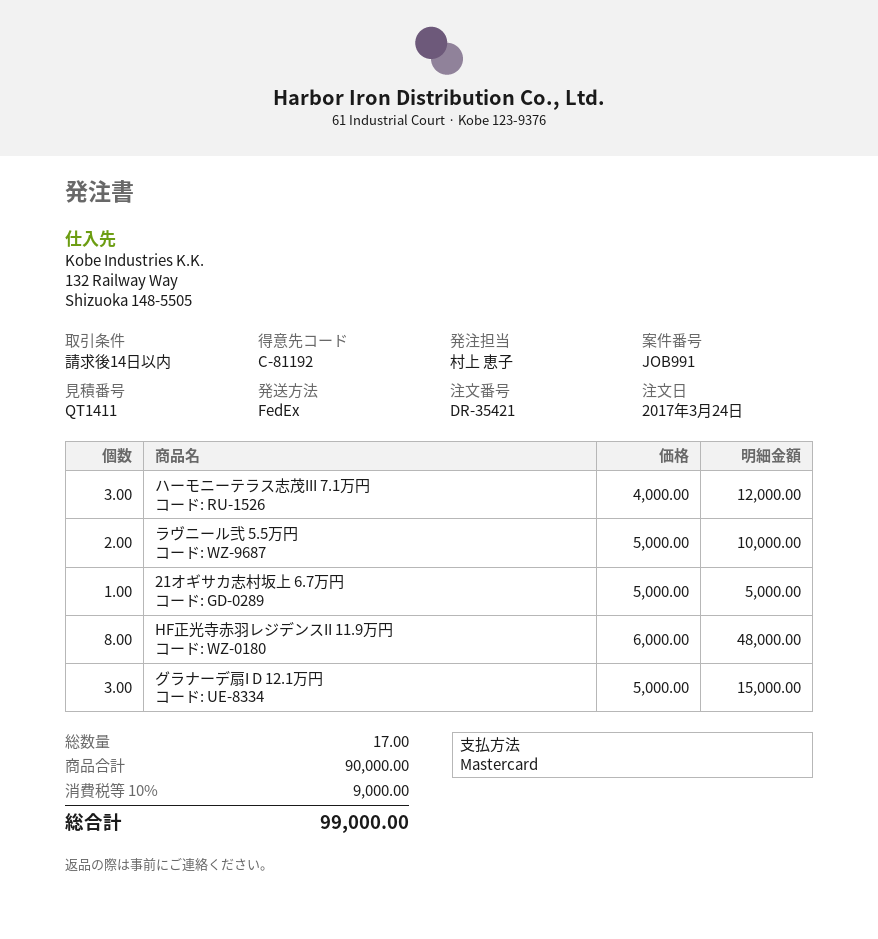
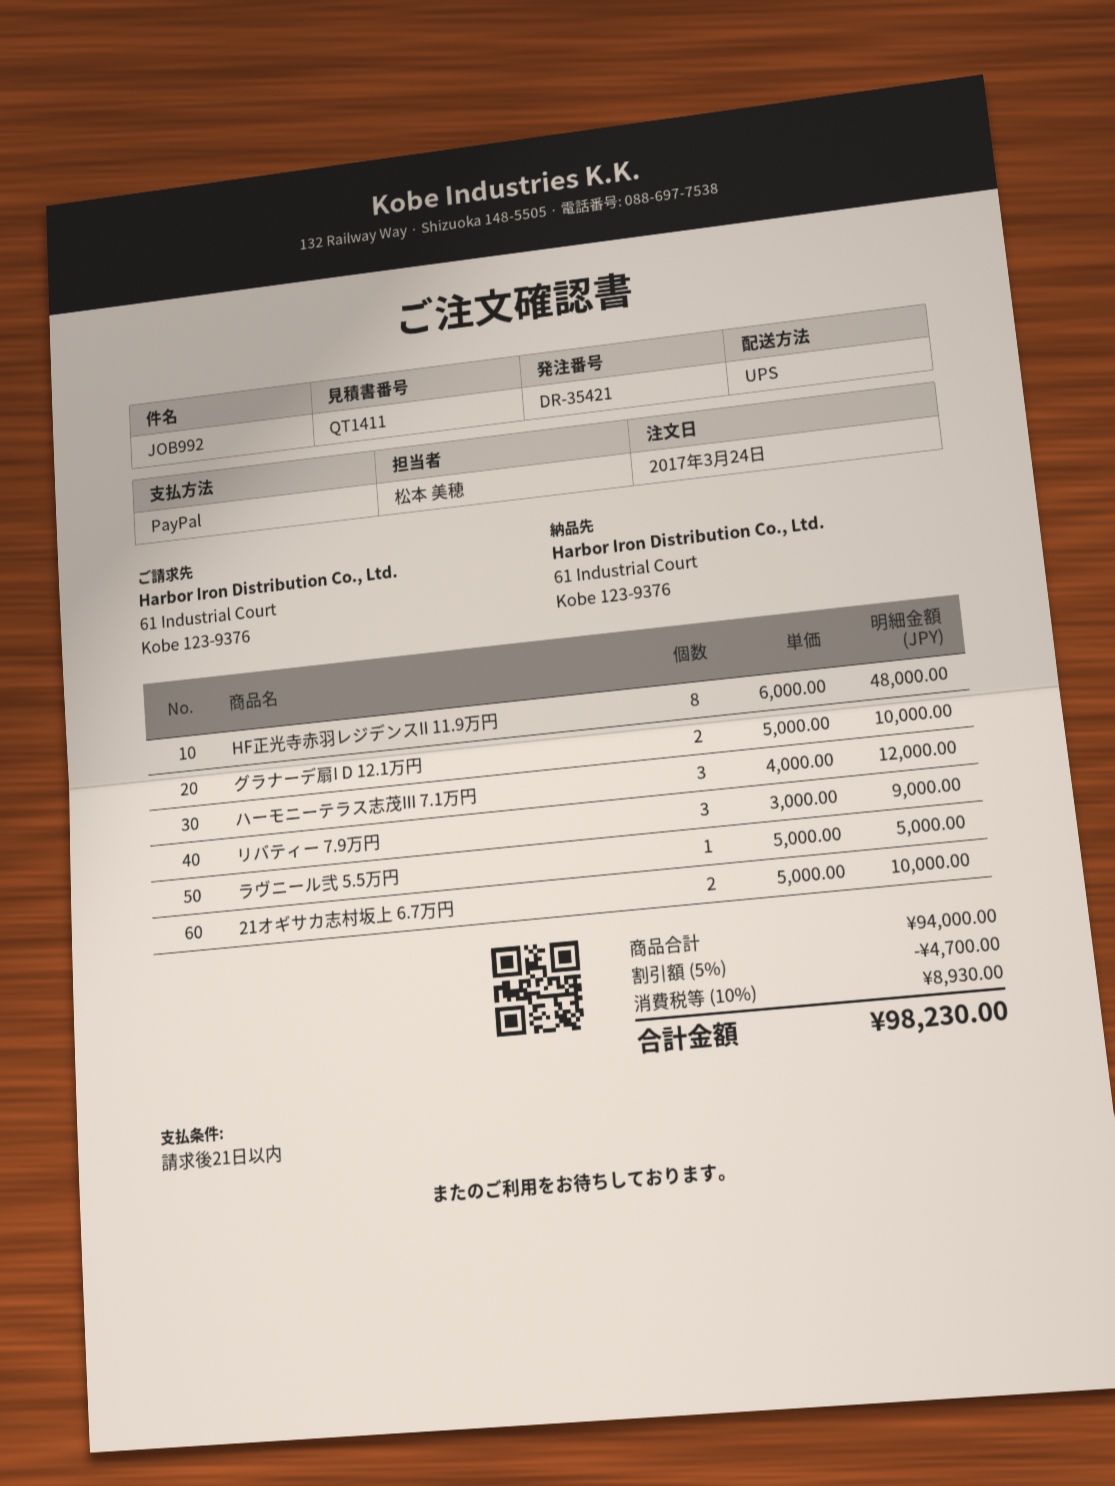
payment terms: 14 days -> 21 days
reference: JOB991 -> JOB992
payment method: Mastercard -> PayPal
shipping method: FedEx -> UPS
ラヴニール弐 5.5万円: 2 x 5000.00 = 10000.00 -> 1 x 5000.00 = 5000.00
21オギサカ志村坂上 6.7万円: 1 x 5000.00 = 5000.00 -> 2 x 5000.00 = 10000.00
グラナーデ扇I D 12.1万円: 3 x 5000.00 = 15000.00 -> 2 x 5000.00 = 10000.00
リバティー 7.9万円: none -> 3 x 3000.00 = 9000.00
subtotal: 90000.00 -> 94000.00
discount: none -> 5% = 4700.00
tax: 10% = 9000.00 -> 10% = 8930.00
total: 99000.00 -> 98230.00

